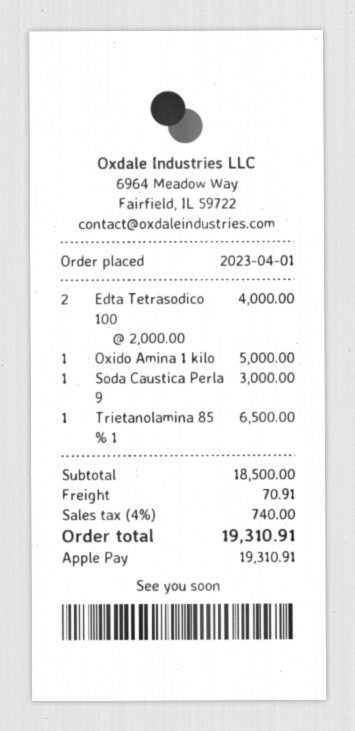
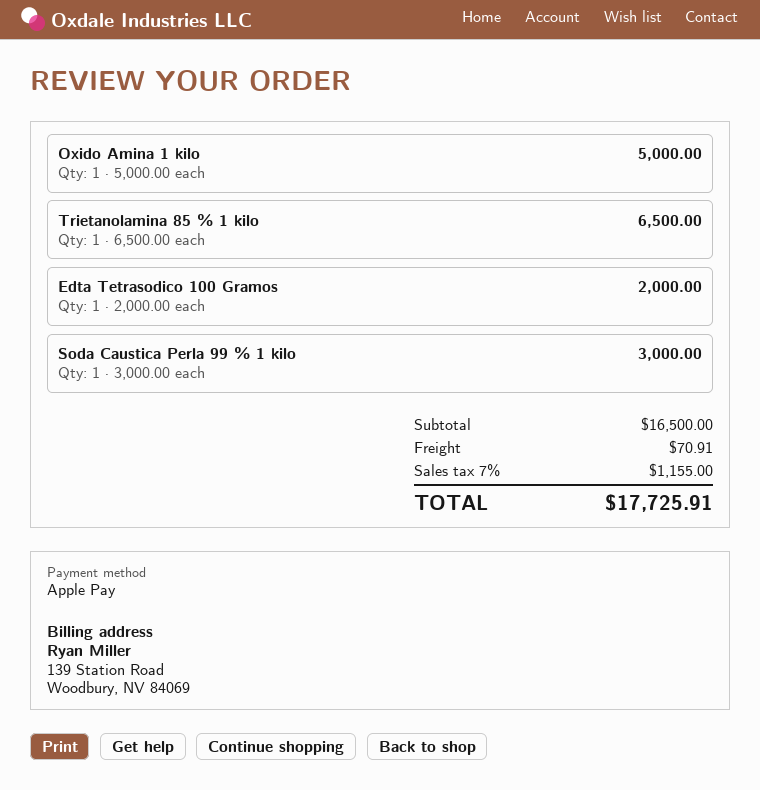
Edta Tetrasodico 100: 2 x 2000.00 = 4000.00 -> 1 x 2000.00 = 2000.00
subtotal: 18500.00 -> 16500.00
tax: 4% = 740.00 -> 7% = 1155.00
total: 19310.91 -> 17725.91

